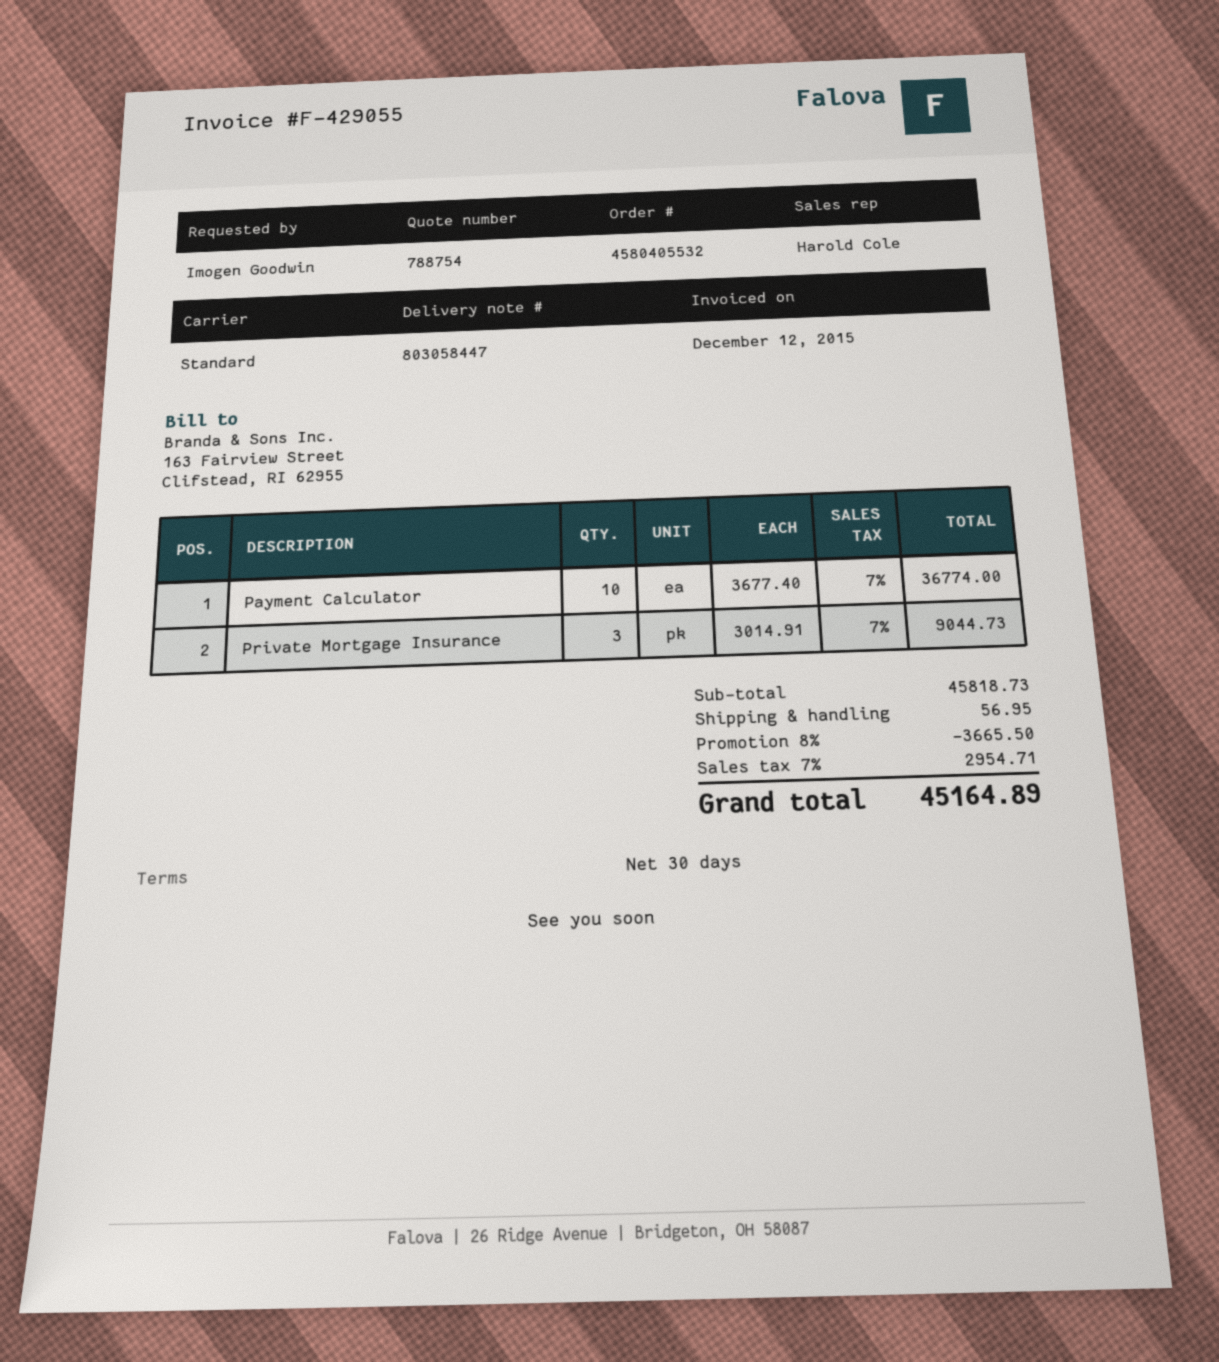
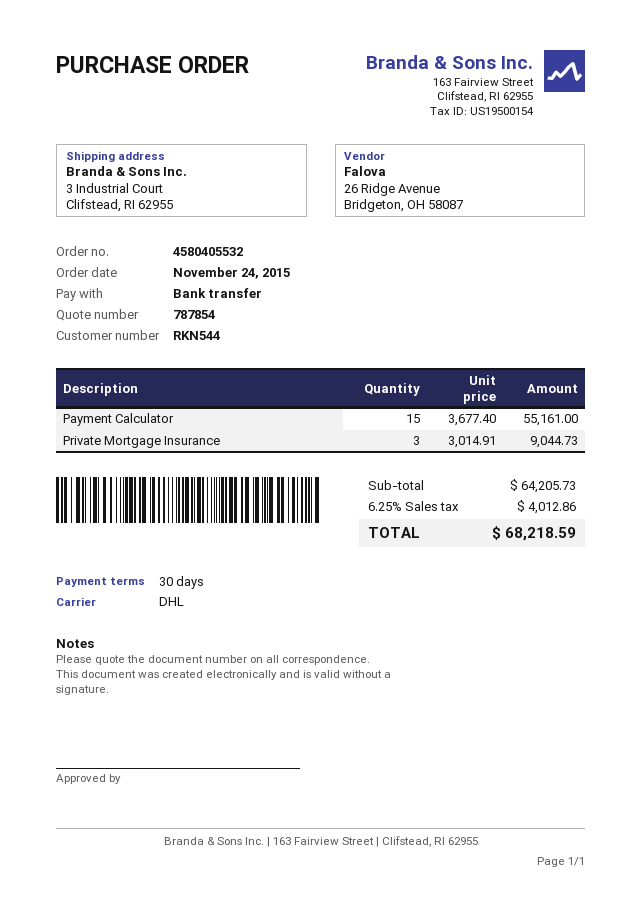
quote number: 788754 -> 787854
shipping method: standard -> DHL
Payment Calculator: 10 x 3677.40 = 36774.00 -> 15 x 3677.40 = 55161.00
subtotal: 45818.73 -> 64205.73
discount: 8% = 3665.50 -> none
shipping: 56.95 -> none
tax: 7% = 2954.71 -> 6.25% = 4012.86
total: 45164.89 -> 68218.59

